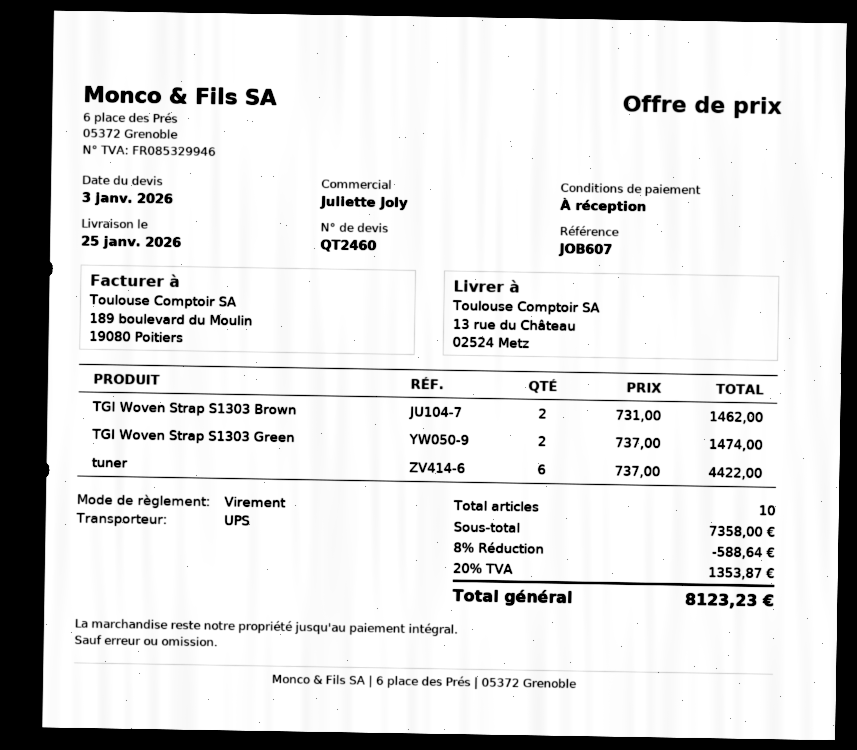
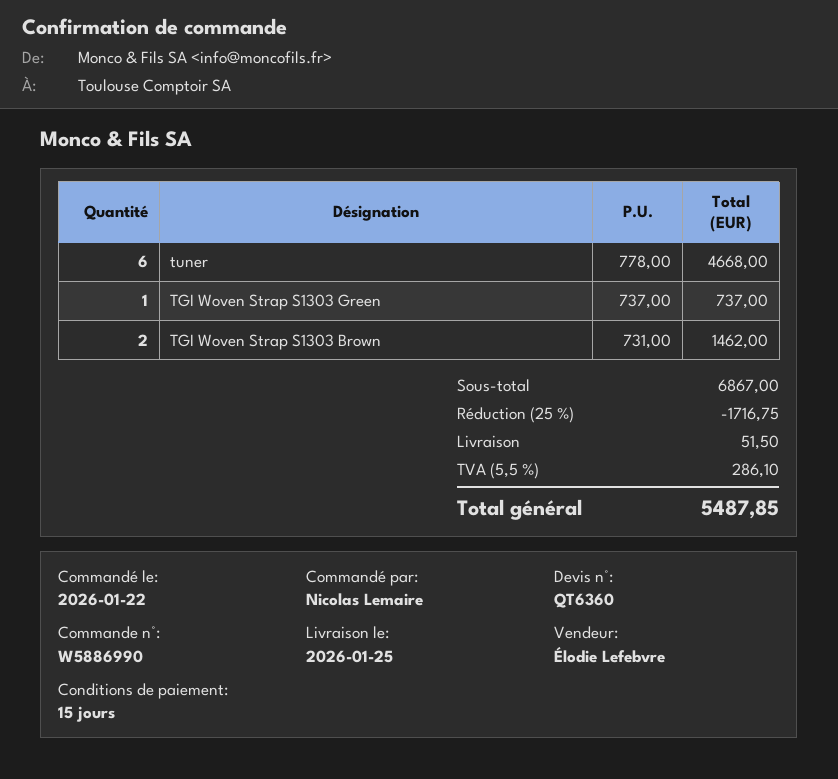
quote number: QT2460 -> QT6360
payment terms: on receipt -> 15 days
sales rep: Juliette Joly -> Élodie Lefebvre
TGI Woven Strap S1303 Green: 2 x 737.00 = 1474.00 -> 1 x 737.00 = 737.00
tuner: 6 x 737.00 = 4422.00 -> 6 x 778.00 = 4668.00
subtotal: 7358.00 -> 6867.00
discount: 8% = 588.64 -> 25% = 1716.75
shipping: none -> 51.50
tax: 20% = 1353.87 -> 5.5% = 286.10
total: 8123.23 -> 5487.85

